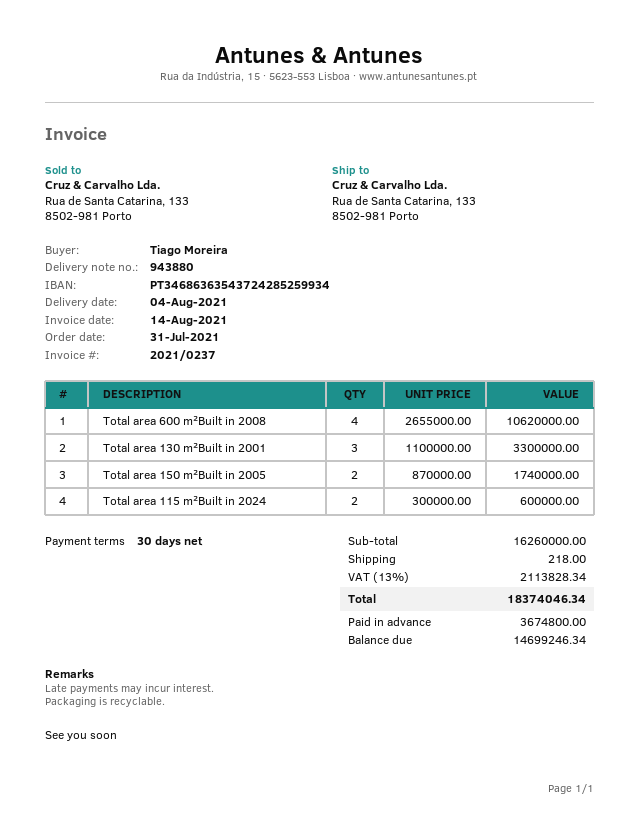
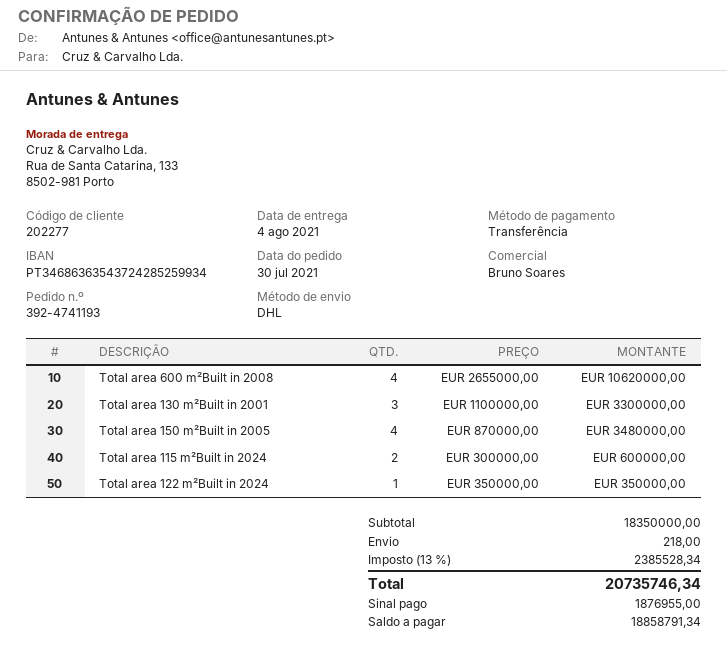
order date: 2021-07-31 -> 2021-07-30
Total area 150 m²Built in 2005: 2 x 870000.00 = 1740000.00 -> 4 x 870000.00 = 3480000.00
Total area 122 m²Built in 2024: none -> 1 x 350000.00 = 350000.00
subtotal: 16260000.00 -> 18350000.00
tax: 13% = 2113828.34 -> 13% = 2385528.34
total: 18374046.34 -> 20735746.34
deposit: 3674800.00 -> 1876955.00
balance: 14699246.34 -> 18858791.34

